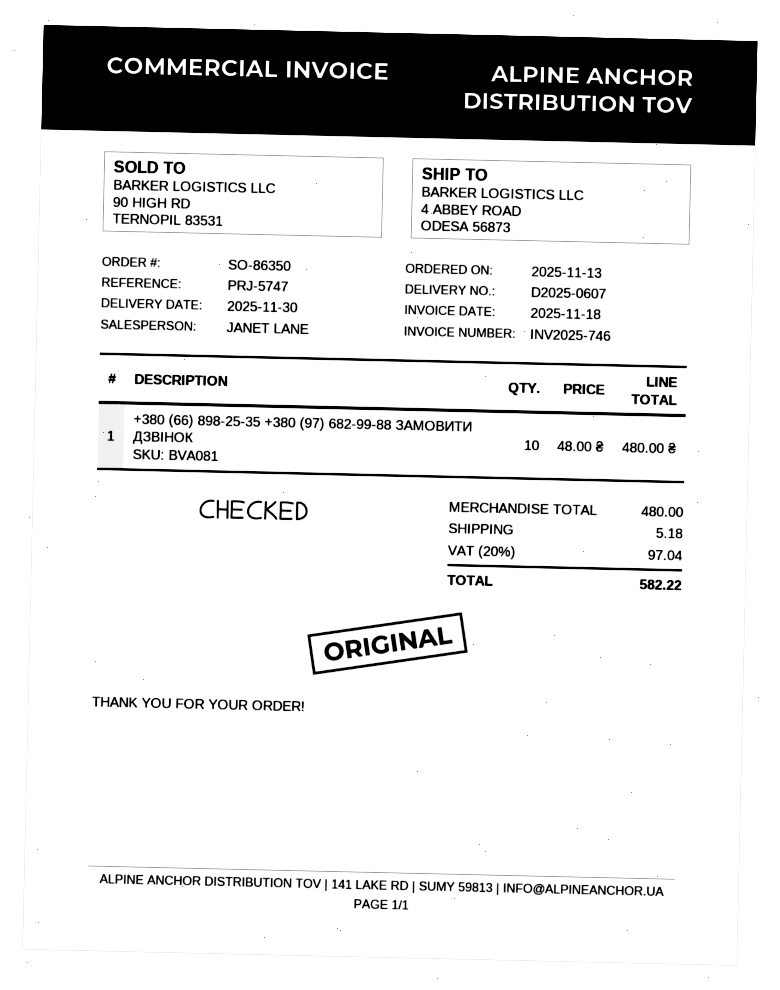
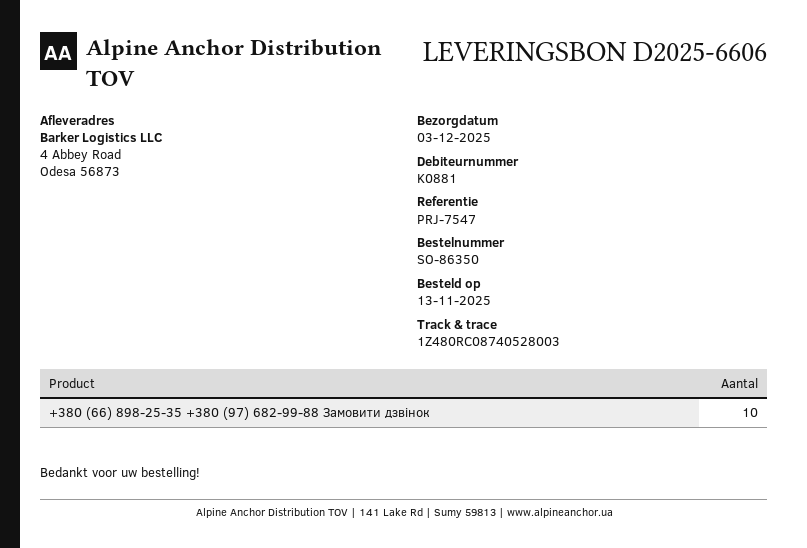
delivery note number: D2025-0607 -> D2025-6606
delivery date: 2025-11-30 -> 2025-12-03
reference: PRJ-5747 -> PRJ-7547

